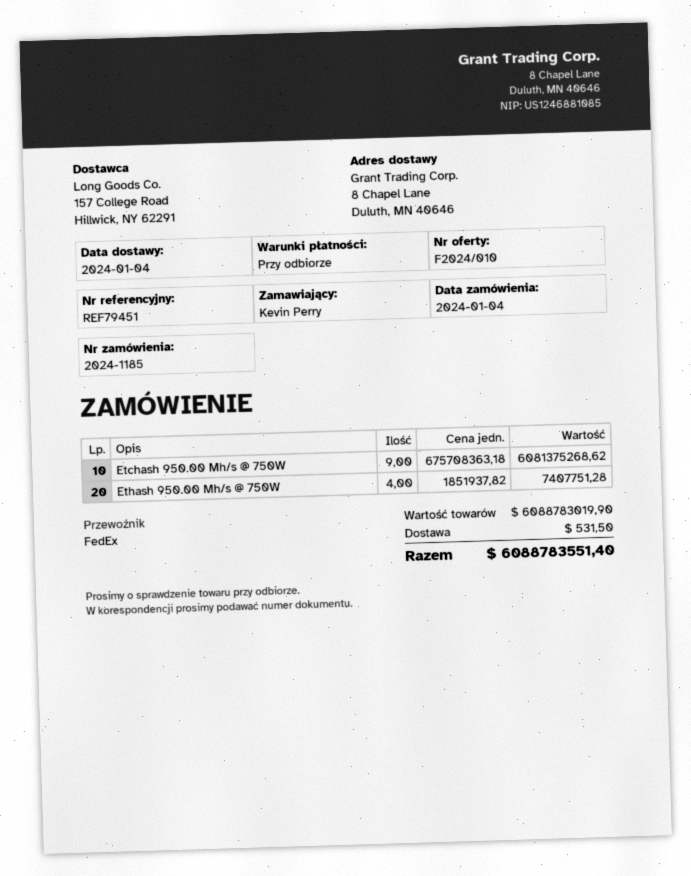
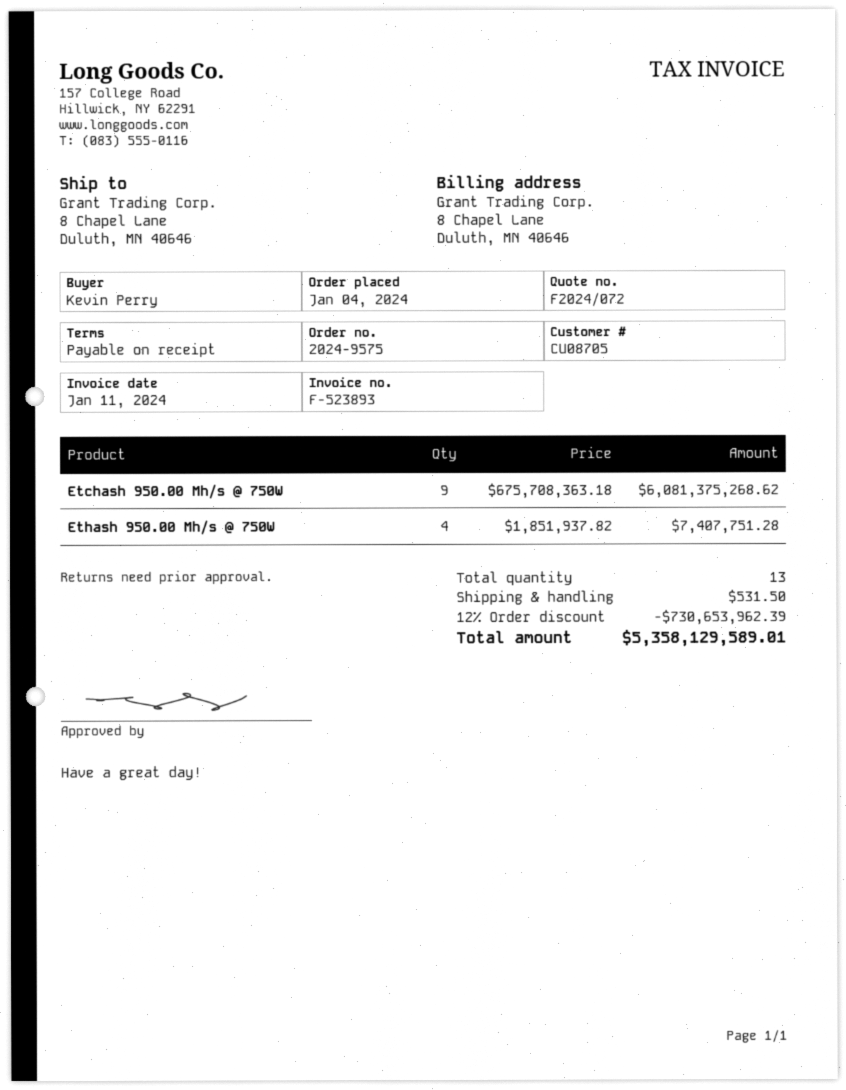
quote number: F2024/010 -> F2024/072
order number: 2024-1185 -> 2024-9575
discount: none -> 12% = 730653962.39
total: 6088783551.40 -> 5358129589.01

